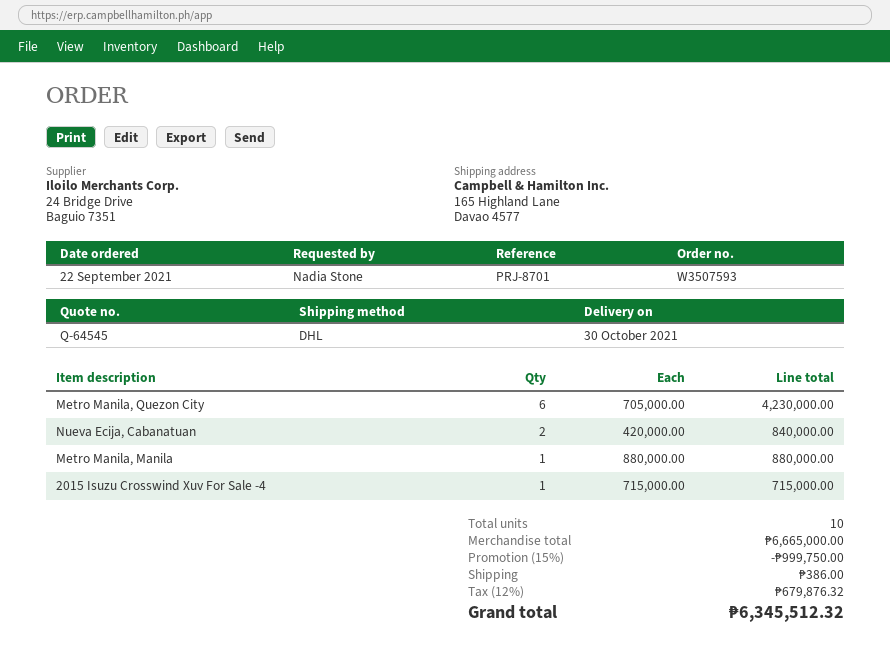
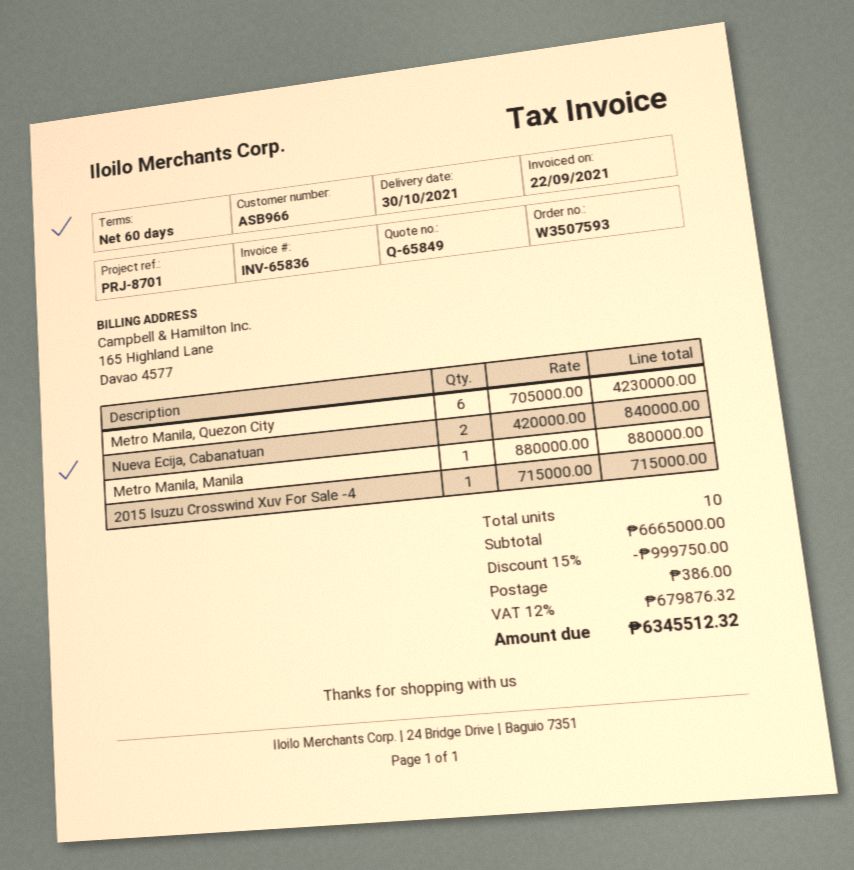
quote number: Q-64545 -> Q-65849

